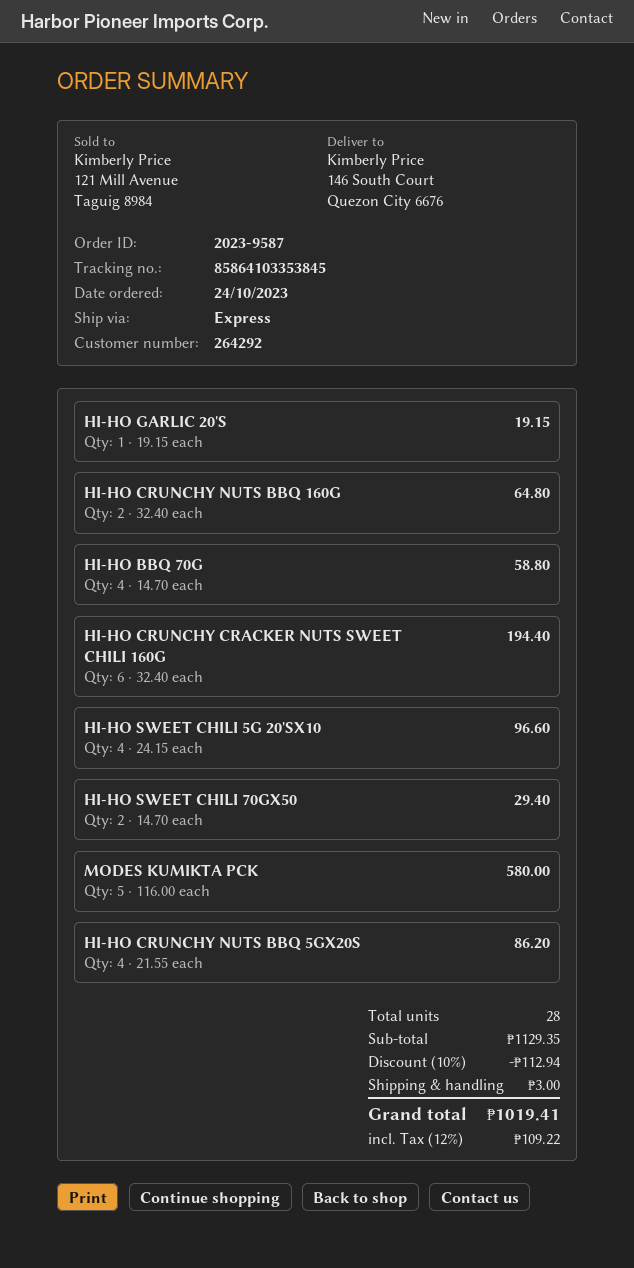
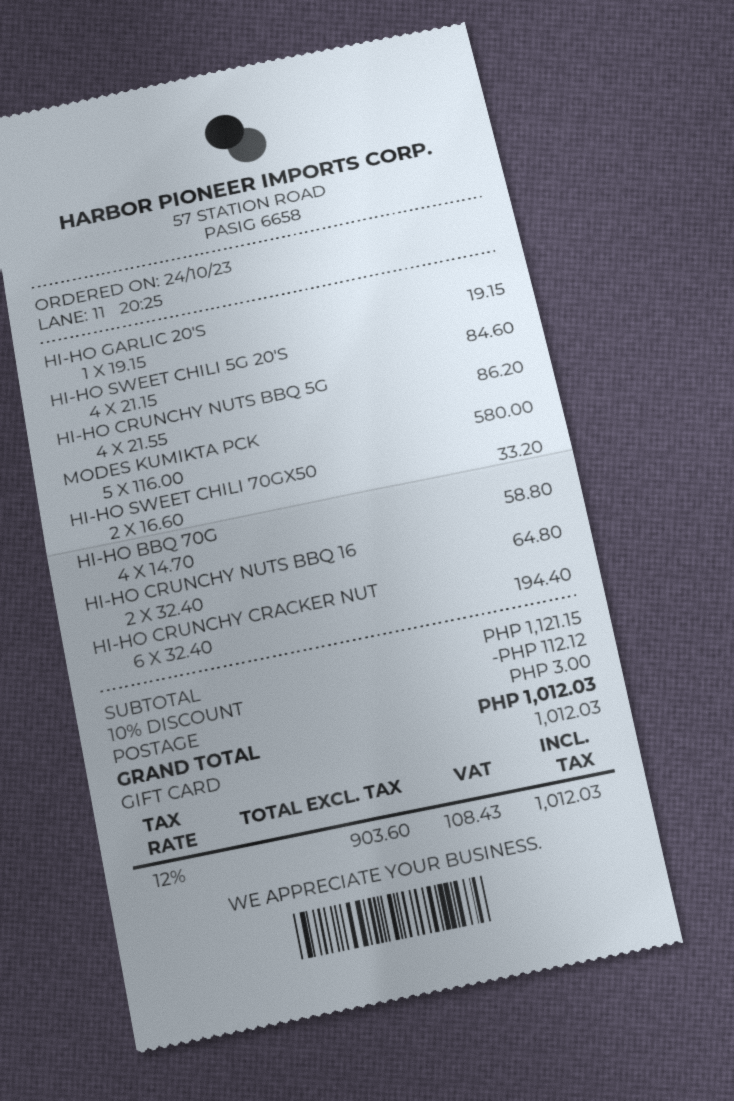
HI-HO SWEET CHILI 5G 20'SX10: 4 x 24.15 = 96.60 -> 4 x 21.15 = 84.60
HI-HO SWEET CHILI 70GX50: 2 x 14.70 = 29.40 -> 2 x 16.60 = 33.20
subtotal: 1129.35 -> 1121.15
discount: 10% = 112.94 -> 10% = 112.12
tax: 12% = 109.22 -> 12% = 108.43
total: 1019.41 -> 1012.03

